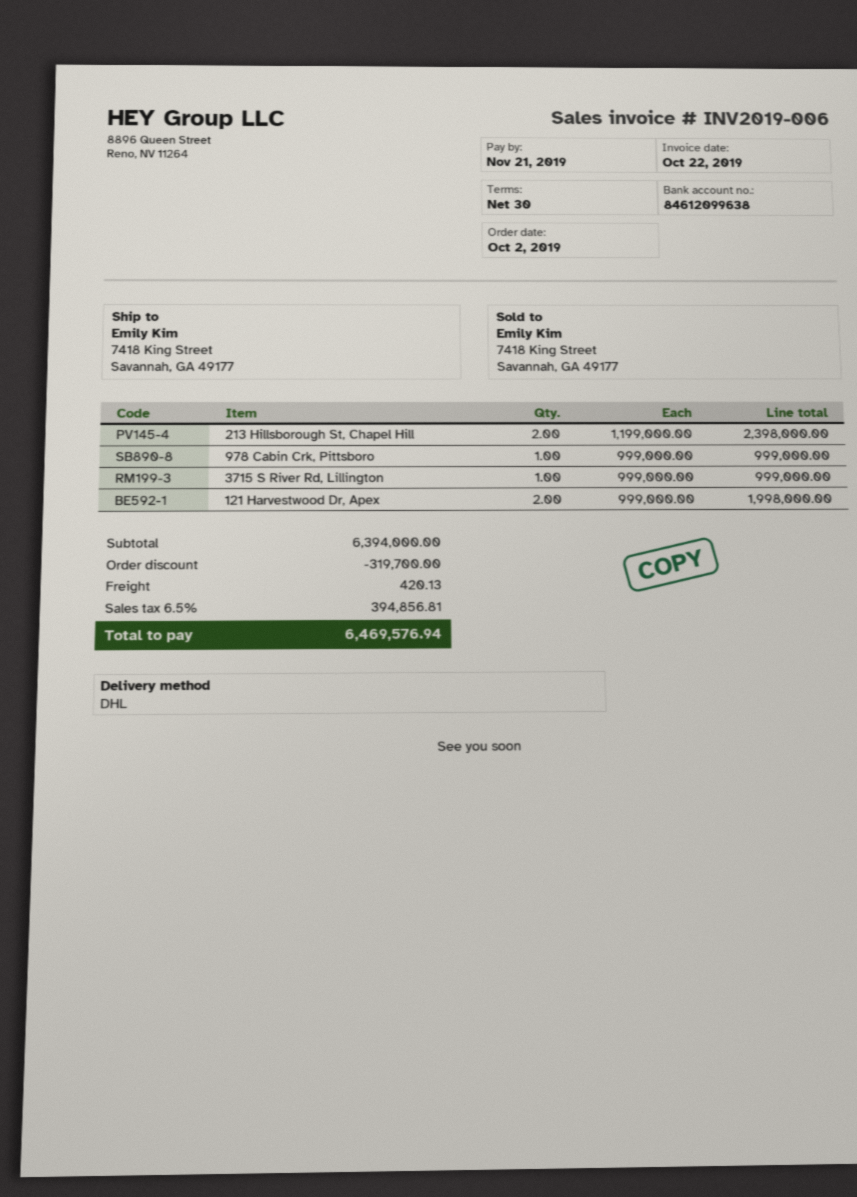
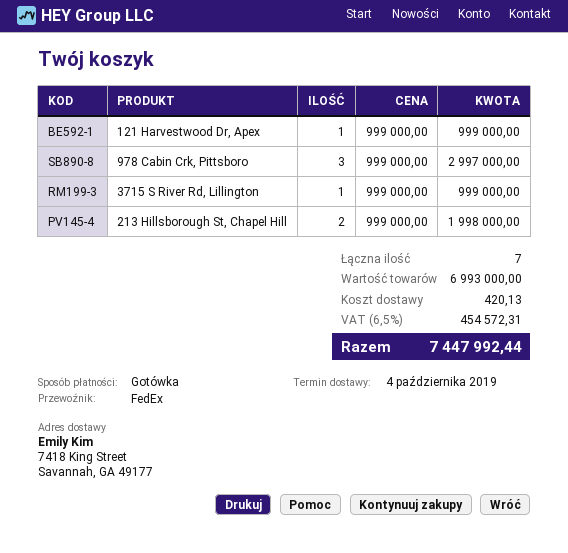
shipping method: DHL -> FedEx
213 Hillsborough St, Chapel Hill: 2 x 1199000.00 = 2398000.00 -> 2 x 999000.00 = 1998000.00
978 Cabin Crk, Pittsboro: 1 x 999000.00 = 999000.00 -> 3 x 999000.00 = 2997000.00
121 Harvestwood Dr, Apex: 2 x 999000.00 = 1998000.00 -> 1 x 999000.00 = 999000.00
subtotal: 6394000.00 -> 6993000.00
discount: 319700.00 -> none
tax: 6.5% = 394856.81 -> 6.5% = 454572.31
total: 6469576.94 -> 7447992.44

